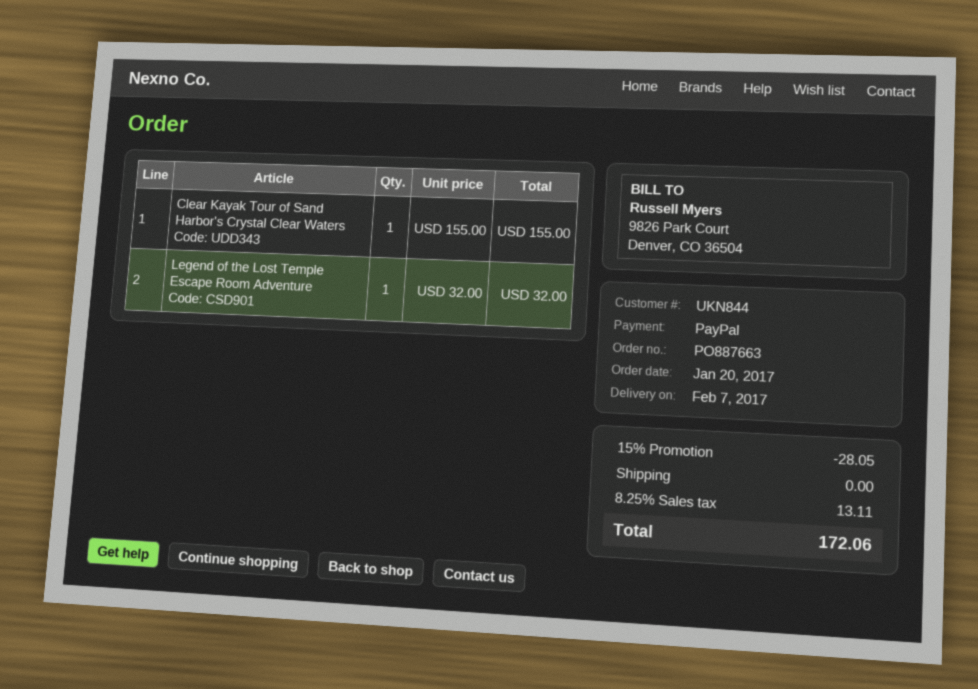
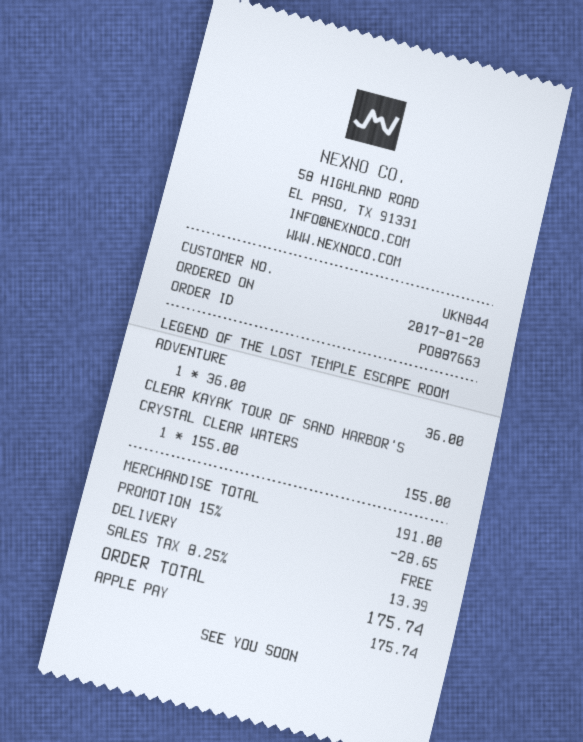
payment method: PayPal -> Apple Pay
Legend of the Lost Temple Escape Room Adventure: 1 x 32.00 = 32.00 -> 1 x 36.00 = 36.00
discount: 15% = 28.05 -> 15% = 28.65
tax: 8.25% = 13.11 -> 8.25% = 13.39
total: 172.06 -> 175.74

